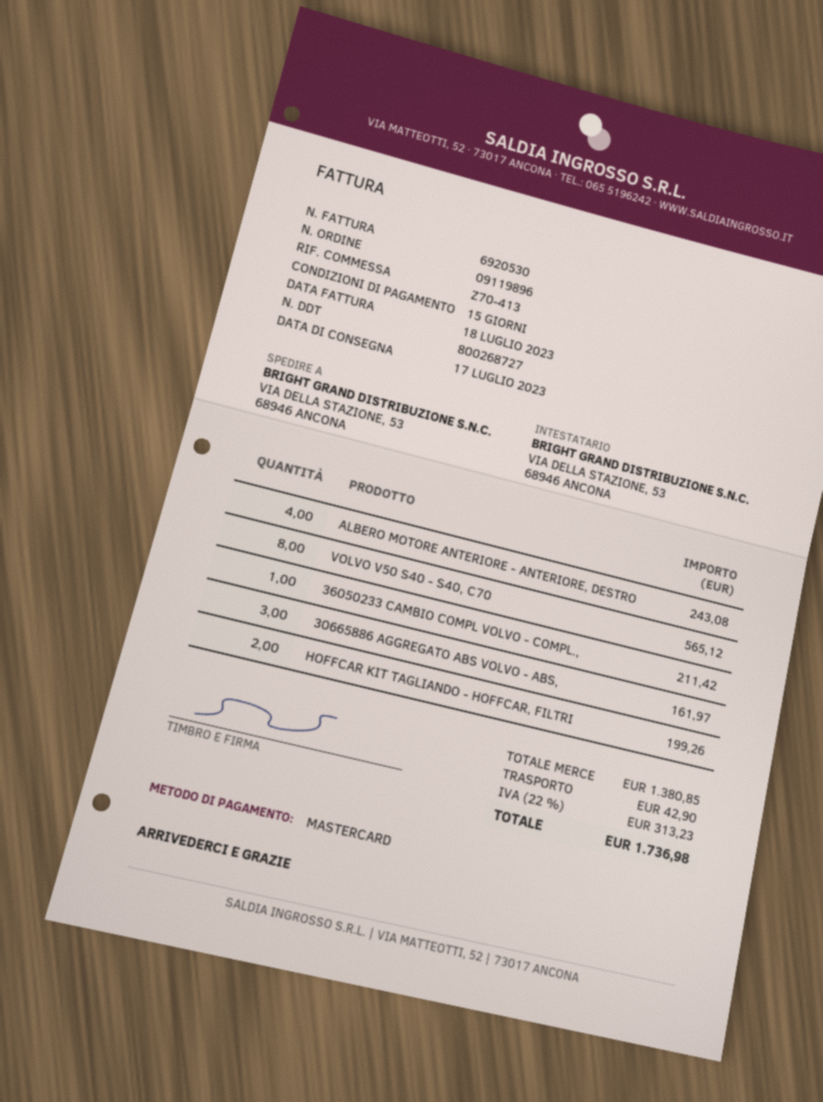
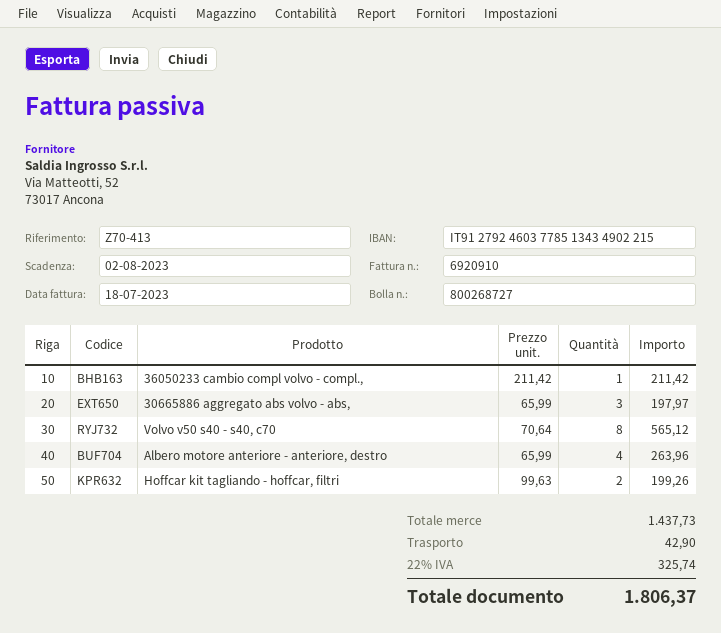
invoice number: 6920530 -> 6920910
ALBERO MOTORE ANTERIORE - ANTERIORE, DESTRO: 4 for 243.08 -> 4 for 263.96
30665886 AGGREGATO ABS VOLVO - ABS,: 3 for 161.97 -> 3 for 197.97
subtotal: 1380.85 -> 1437.73
tax: 22% = 313.23 -> 22% = 325.74
total: 1736.98 -> 1806.37

